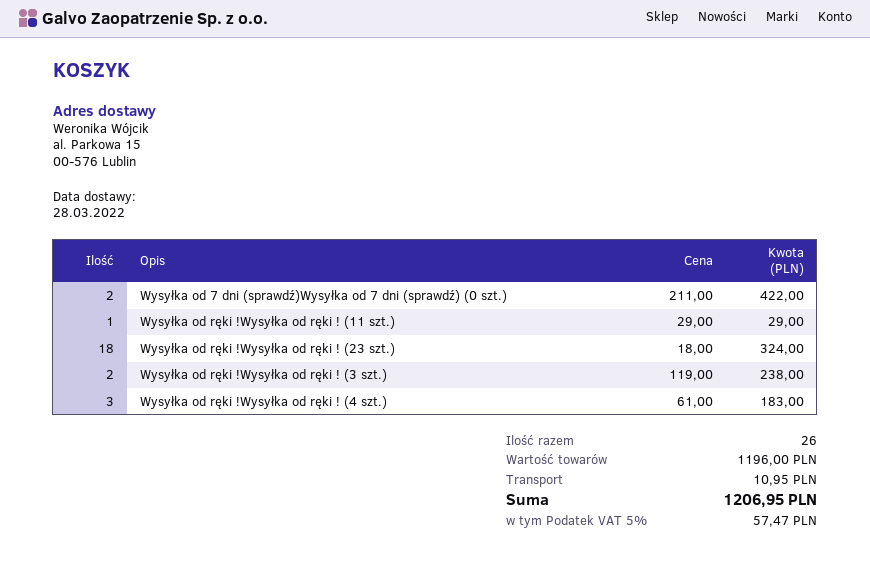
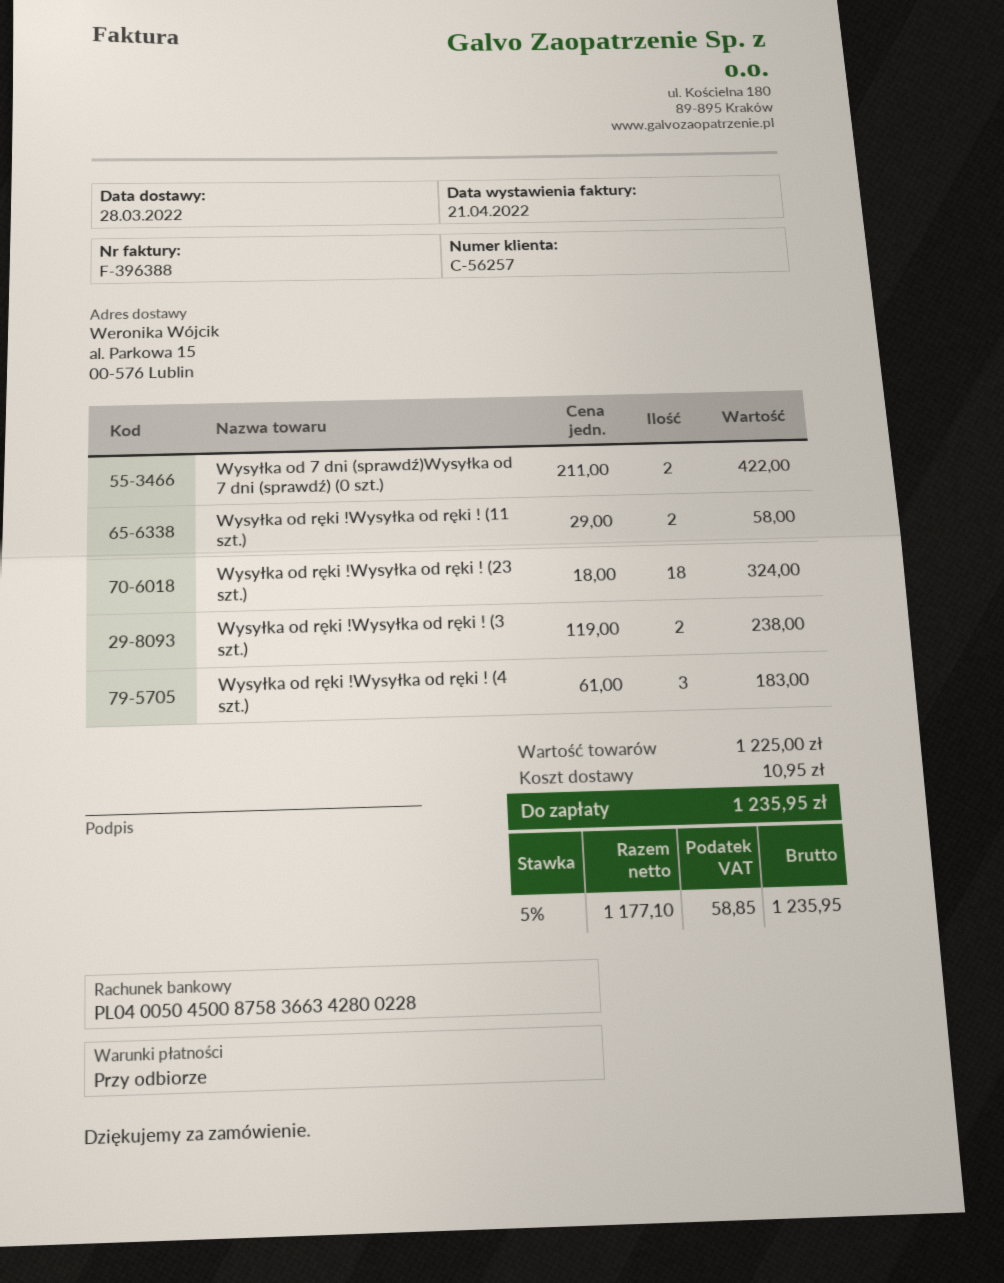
Wysyłka od ręki !Wysyłka od ręki ! (11 szt.): 1 x 29.00 = 29.00 -> 2 x 29.00 = 58.00
subtotal: 1196.00 -> 1225.00
tax: 5% = 57.47 -> 5% = 58.85
total: 1206.95 -> 1235.95

